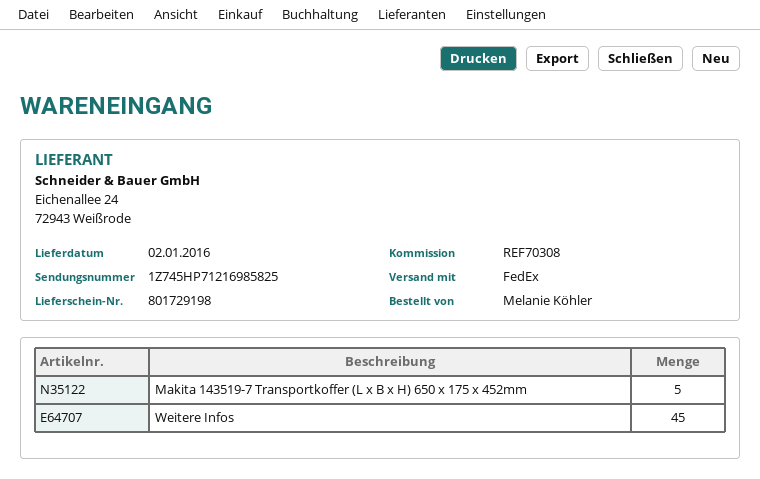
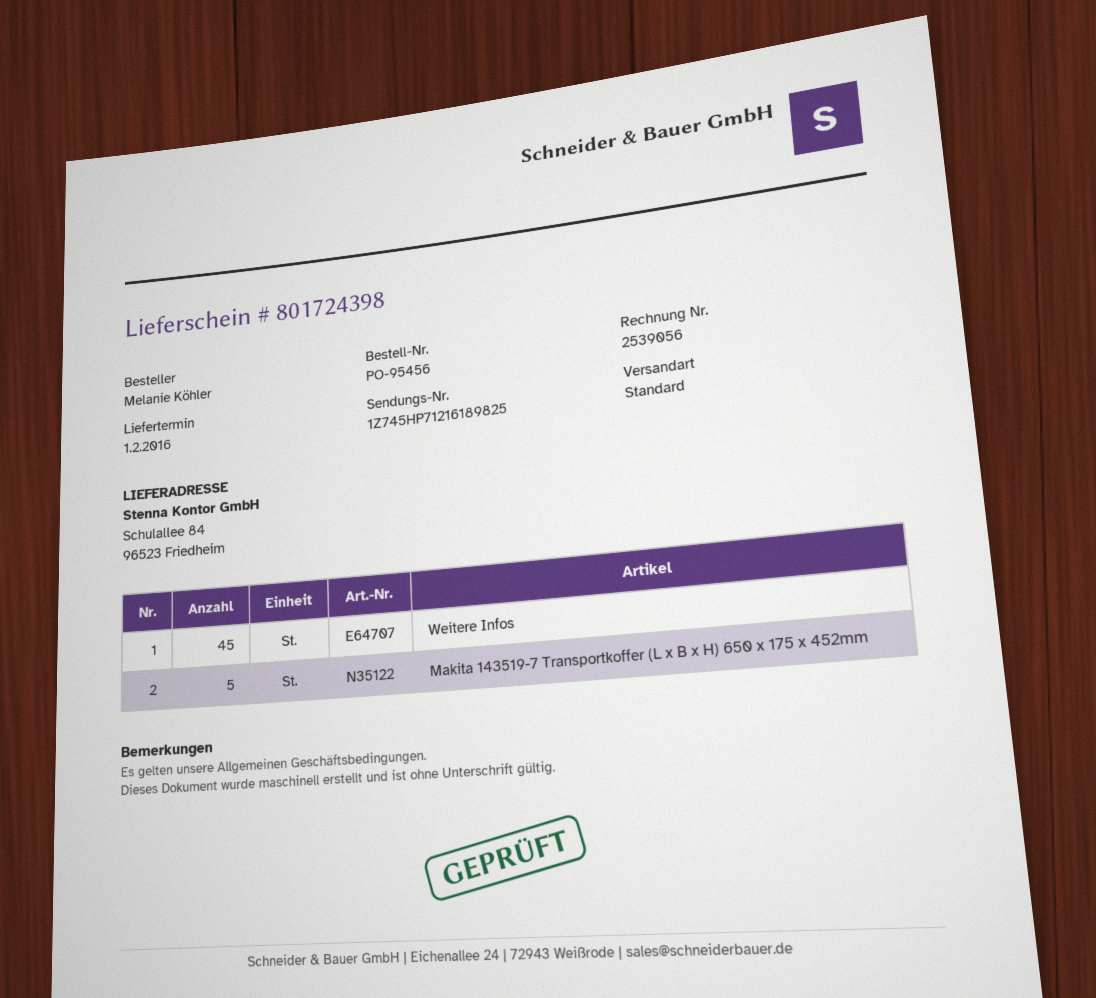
delivery note number: 801729198 -> 801724398
delivery date: 2016-01-02 -> 2016-02-01
shipping method: FedEx -> standard
tracking number: 1Z745HP71216985825 -> 1Z745HP71216189825

